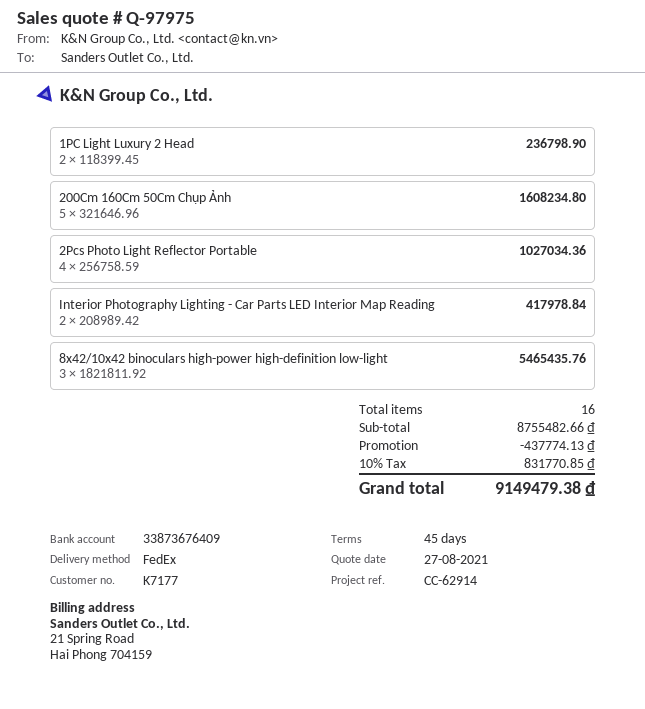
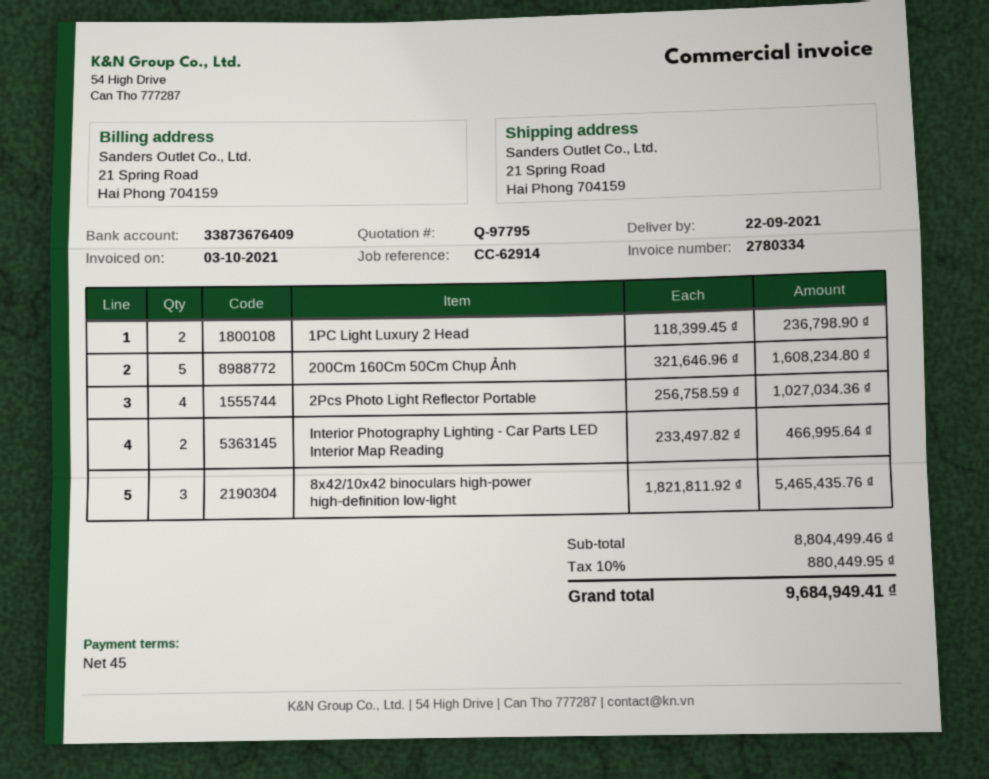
quote number: Q-97975 -> Q-97795
Interior Photography Lighting - Car Parts LED Interior Map Reading: 2 x 208989.42 = 417978.84 -> 2 x 233497.82 = 466995.64
subtotal: 8755482.66 -> 8804499.46
discount: 437774.13 -> none
tax: 10% = 831770.85 -> 10% = 880449.95
total: 9149479.38 -> 9684949.41

